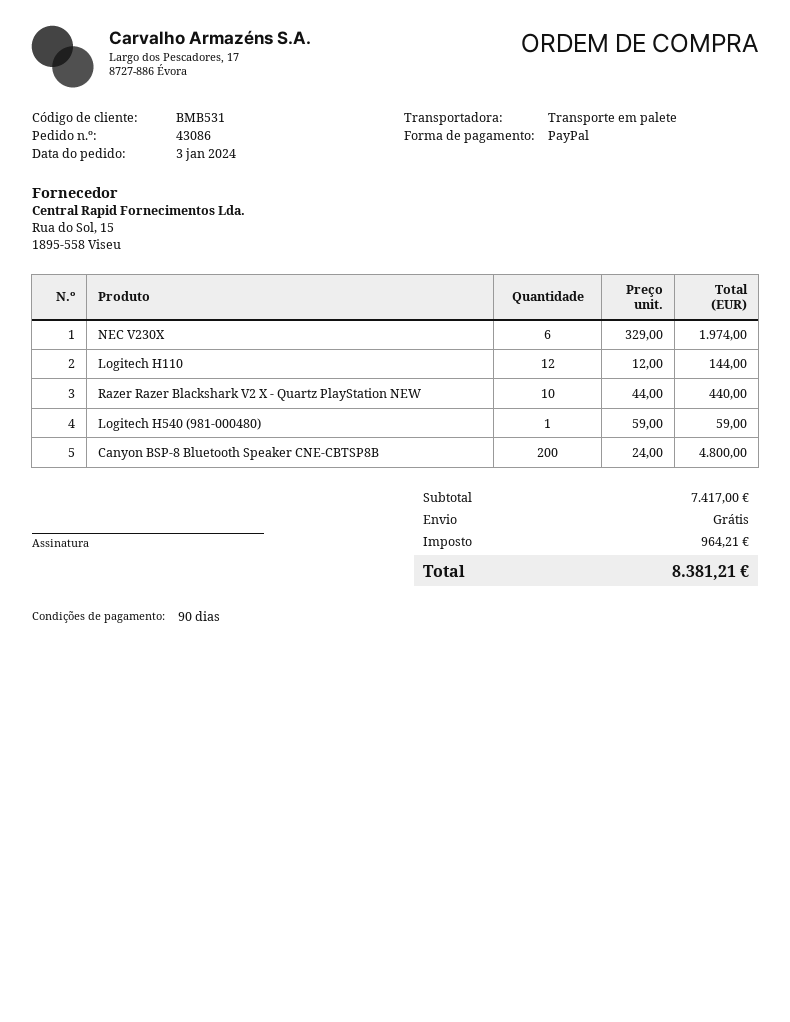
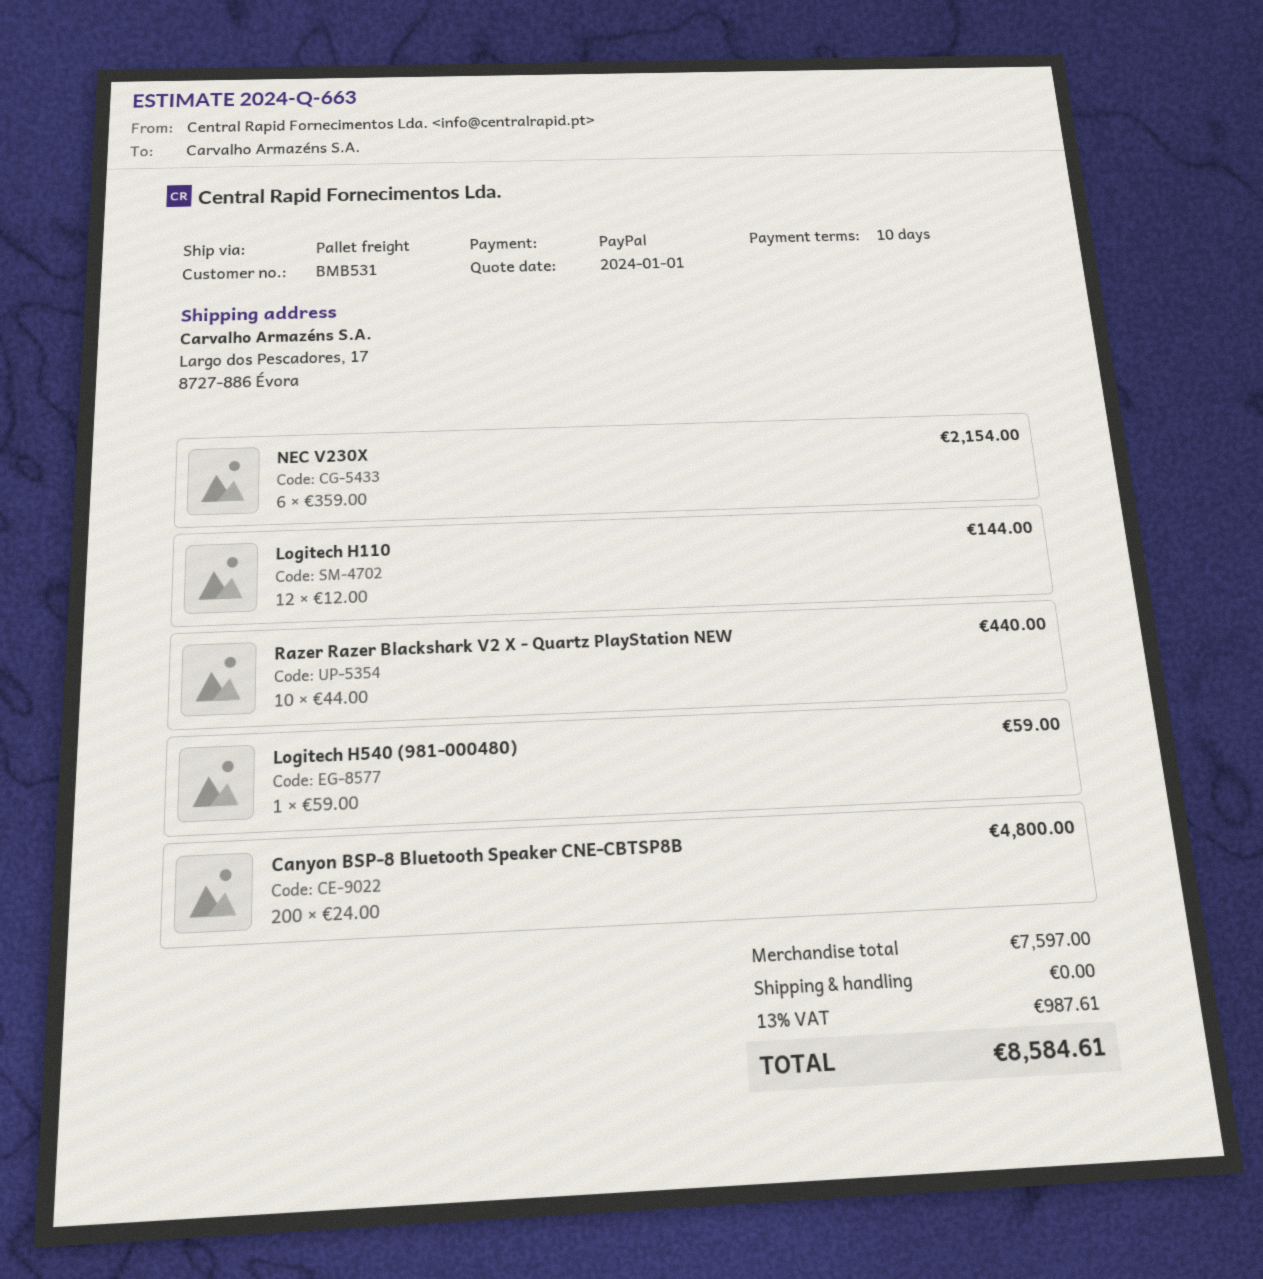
payment terms: 90 days -> 10 days
NEC V230X: 6 x 329.00 = 1974.00 -> 6 x 359.00 = 2154.00
subtotal: 7417.00 -> 7597.00
tax: 964.21 -> 987.61
total: 8381.21 -> 8584.61

